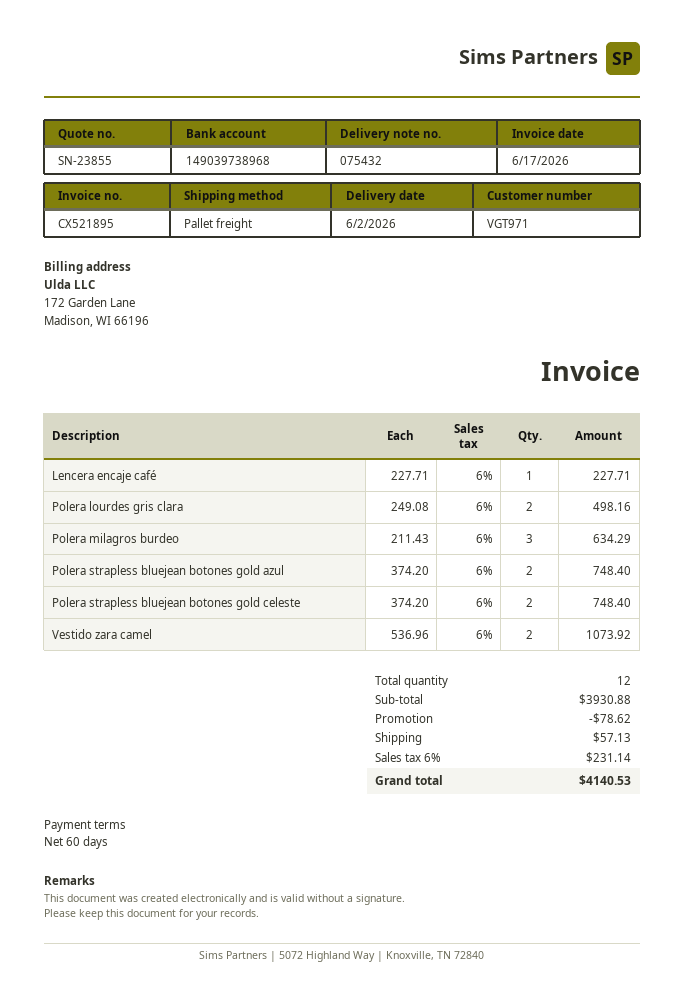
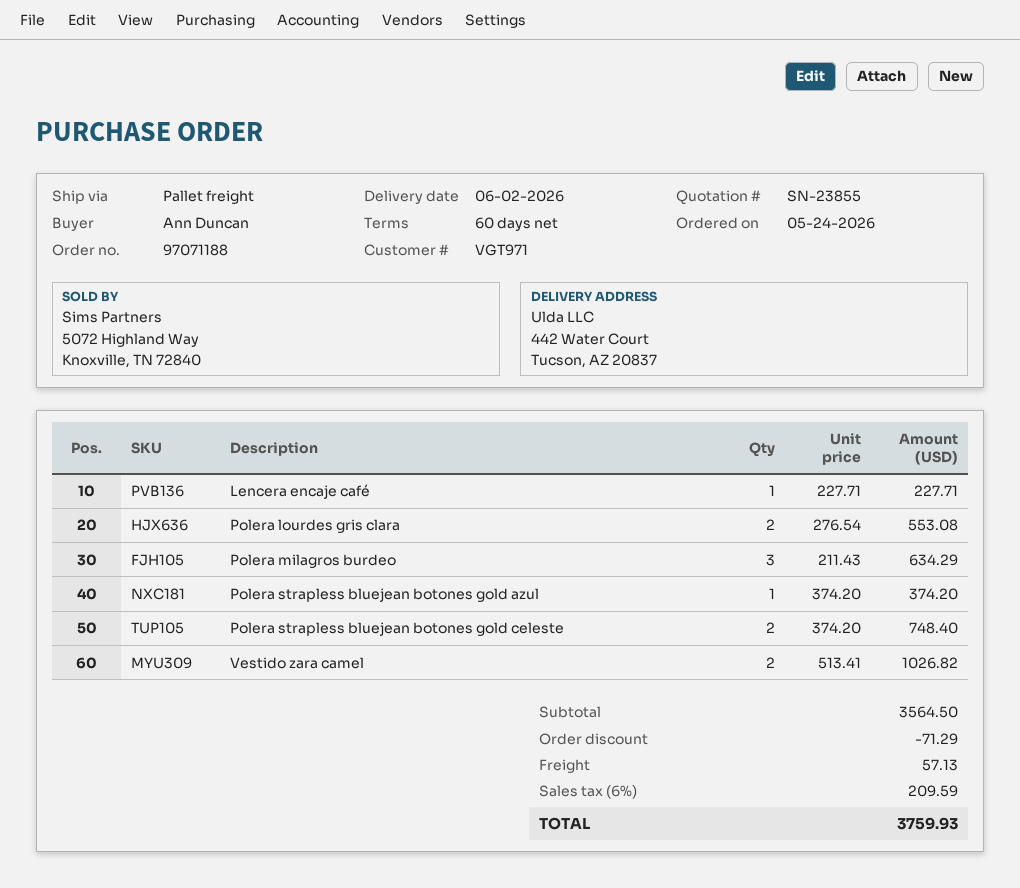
Polera lourdes gris clara: 2 x 249.08 = 498.16 -> 2 x 276.54 = 553.08
Polera strapless bluejean botones gold azul: 2 x 374.20 = 748.40 -> 1 x 374.20 = 374.20
Vestido zara camel: 2 x 536.96 = 1073.92 -> 2 x 513.41 = 1026.82
subtotal: 3930.88 -> 3564.50
discount: 78.62 -> 71.29
tax: 6% = 231.14 -> 6% = 209.59
total: 4140.53 -> 3759.93

